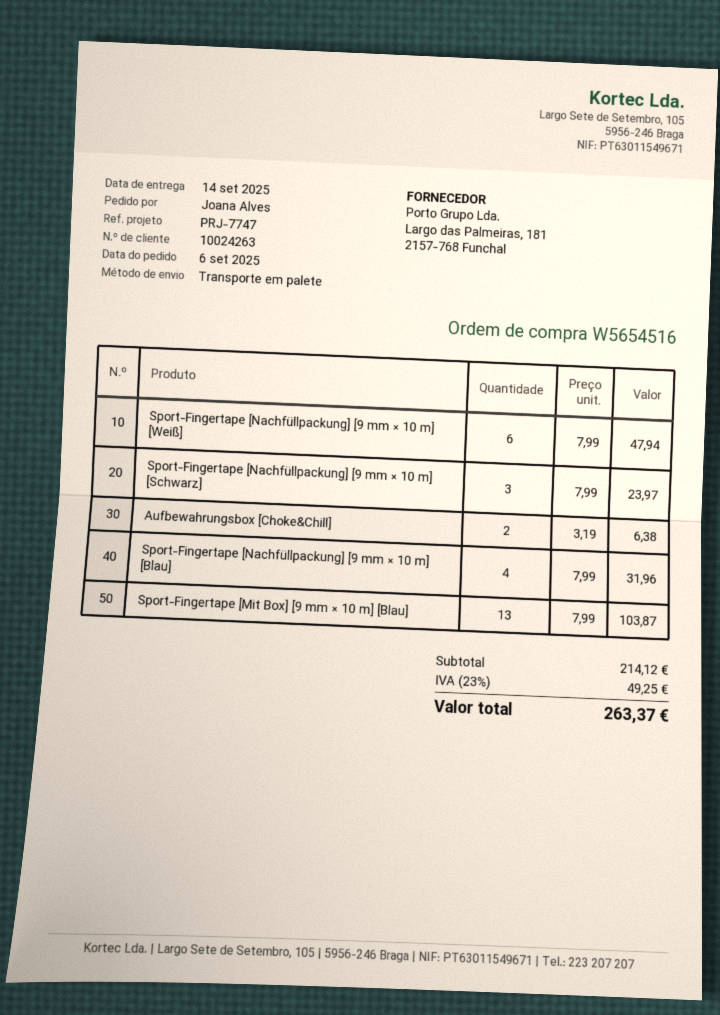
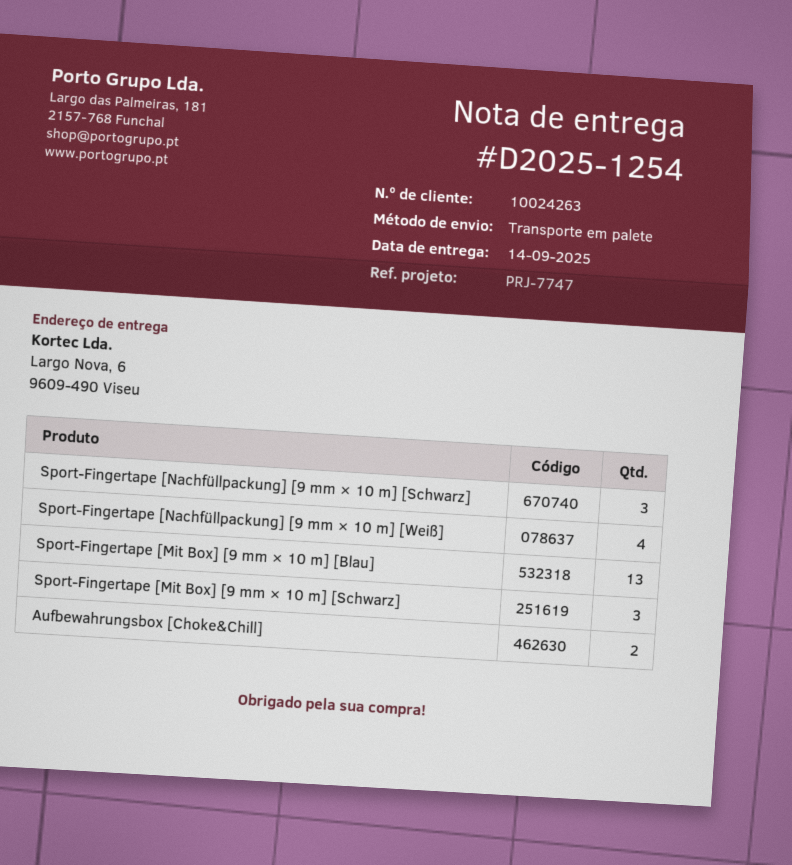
Sport-Fingertape [Nachfüllpackung] [9 mm × 10 m] [Weiß]: 6 -> 4
Sport-Fingertape [Nachfüllpackung] [9 mm × 10 m] [Blau]: 4 -> none
Sport-Fingertape [Mit Box] [9 mm × 10 m] [Schwarz]: none -> 3

